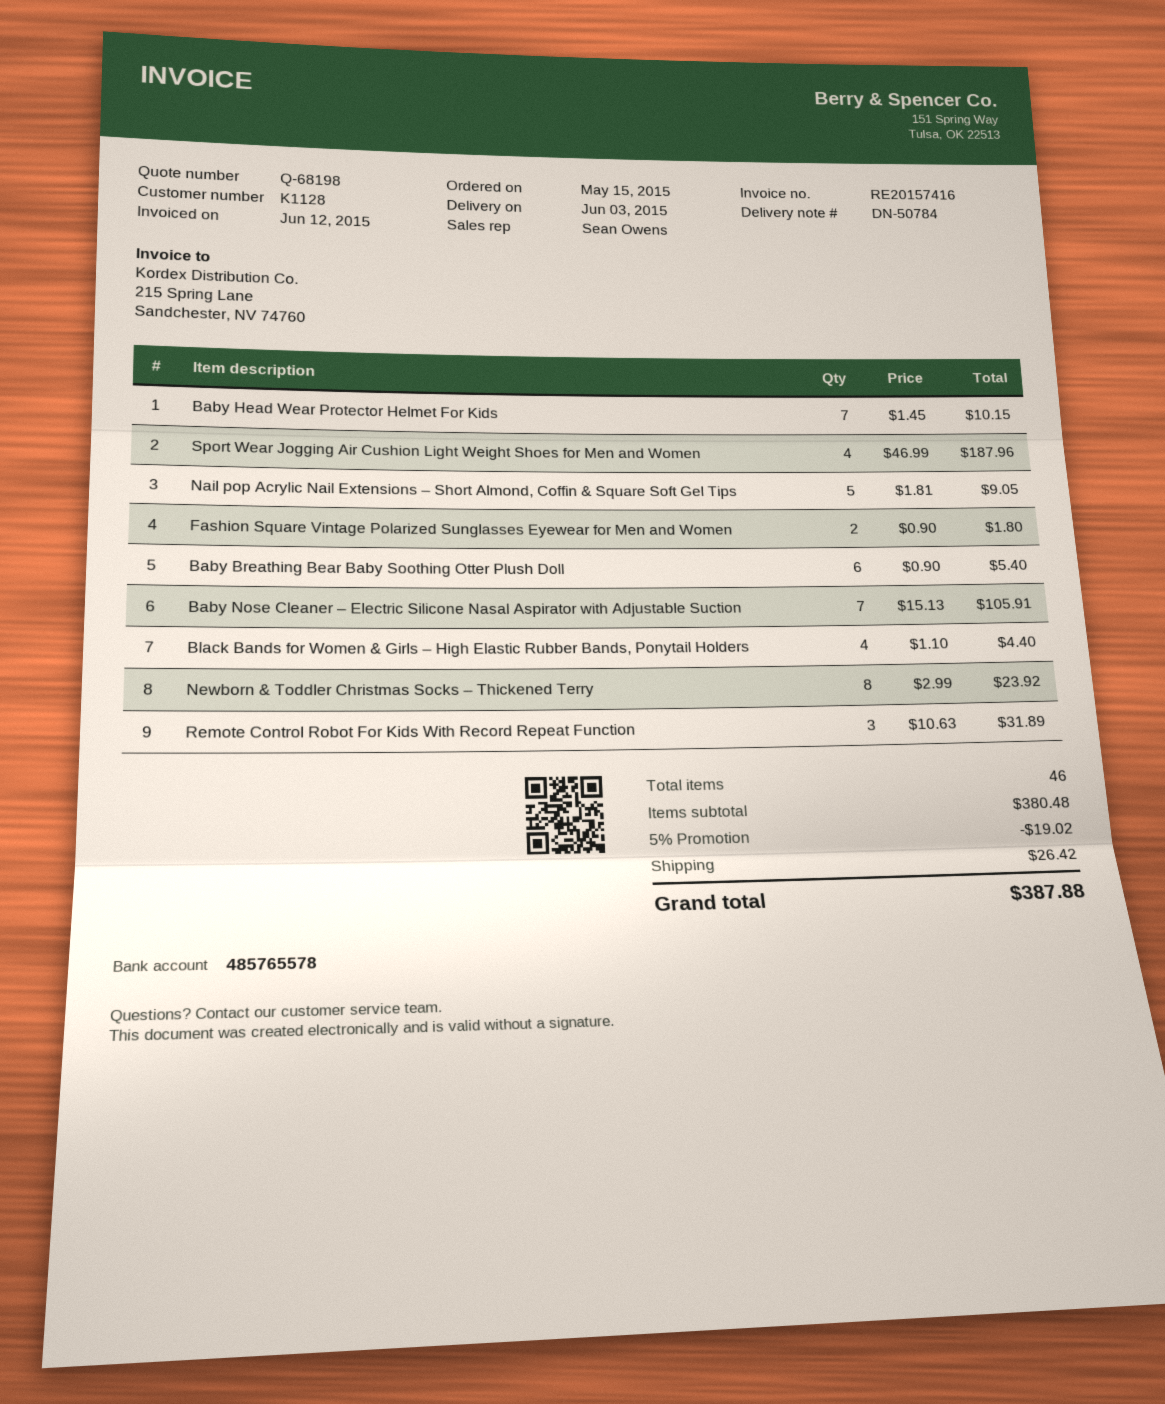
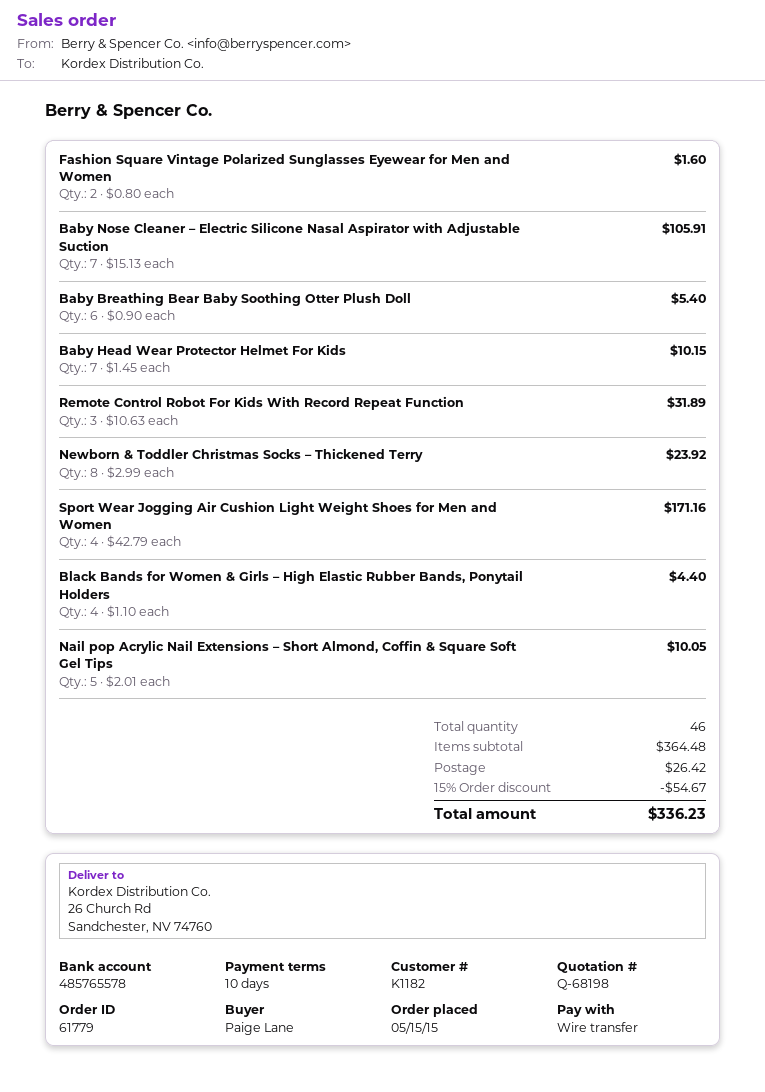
customer number: K1128 -> K1182
Sport Wear Jogging Air Cushion Light Weight Shoes for Men and Women: 4 x 46.99 = 187.96 -> 4 x 42.79 = 171.16
Nail pop Acrylic Nail Extensions – Short Almond, Coffin & Square Soft Gel Tips: 5 x 1.81 = 9.05 -> 5 x 2.01 = 10.05
Fashion Square Vintage Polarized Sunglasses Eyewear for Men and Women: 2 x 0.90 = 1.80 -> 2 x 0.80 = 1.60
subtotal: 380.48 -> 364.48
discount: 5% = 19.02 -> 15% = 54.67
total: 387.88 -> 336.23

